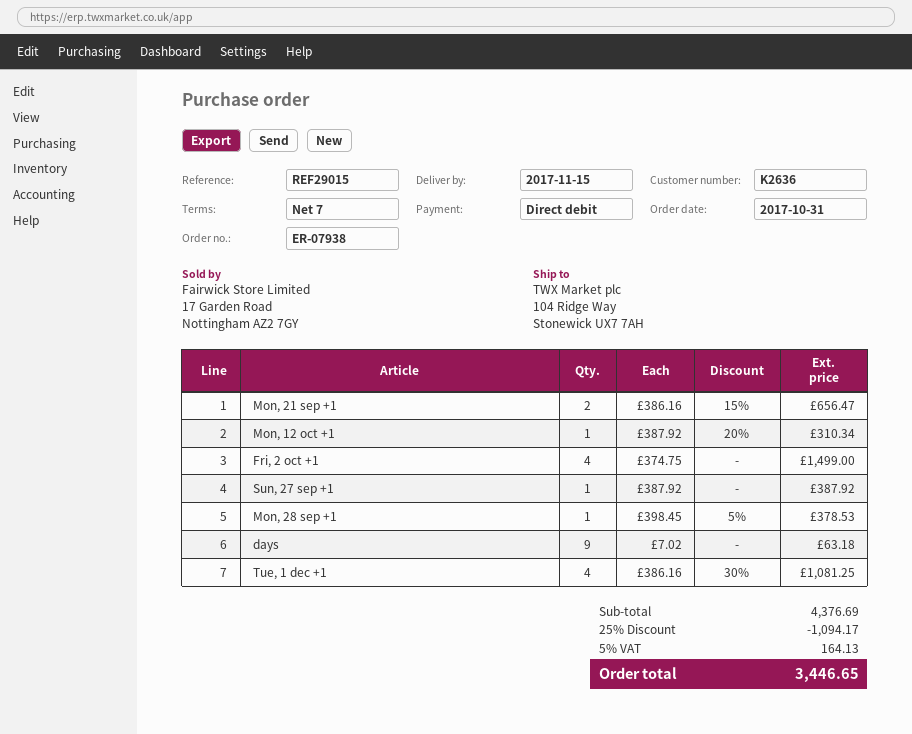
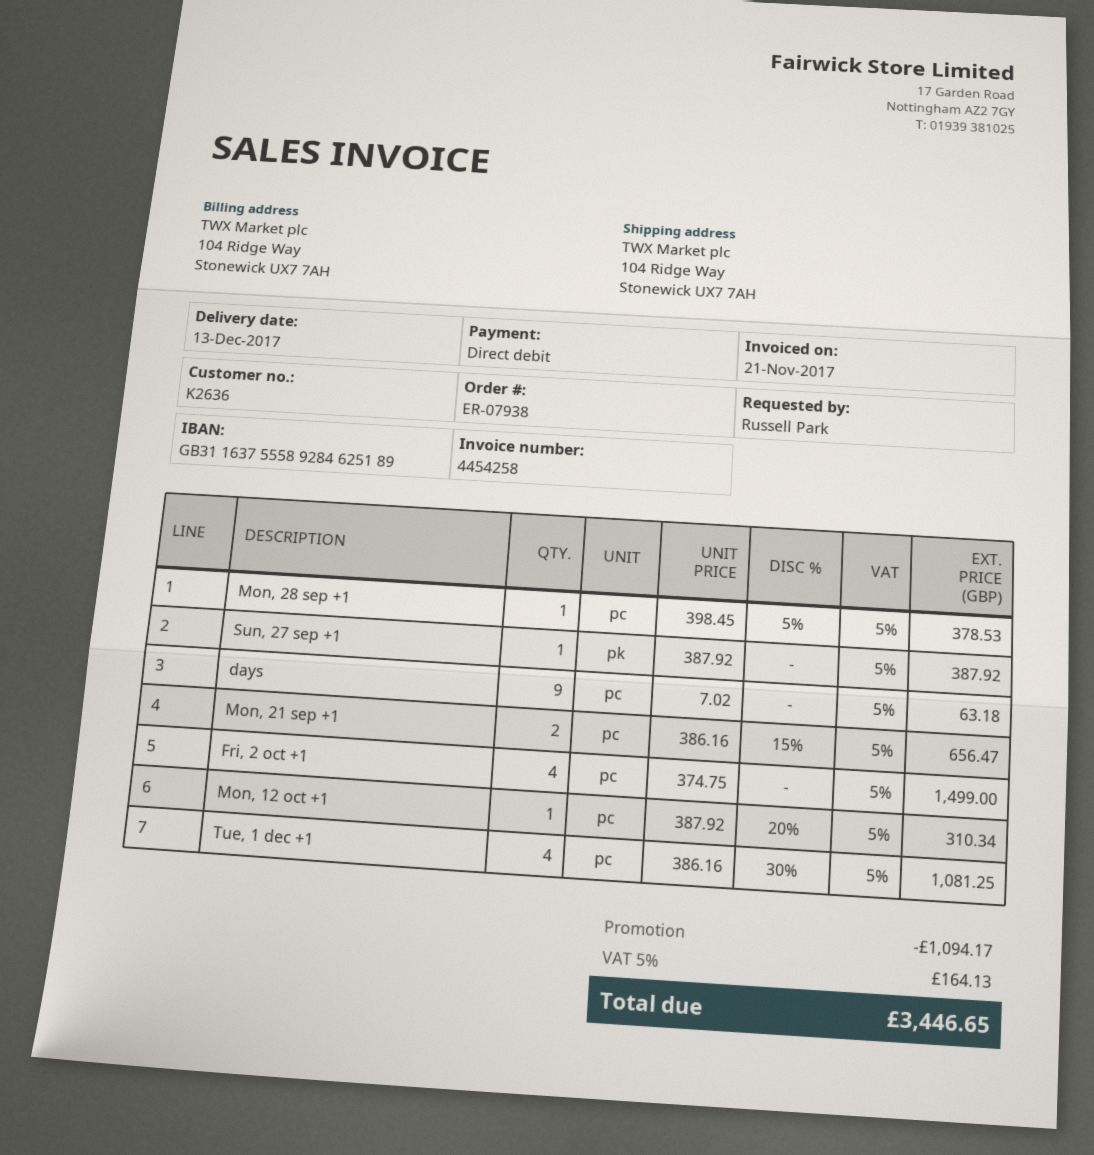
delivery date: 2017-11-15 -> 2017-12-13

